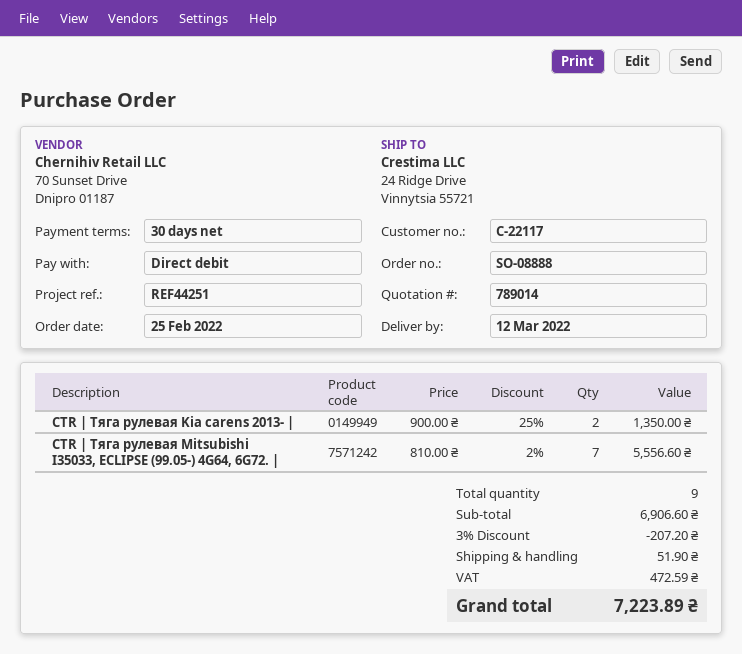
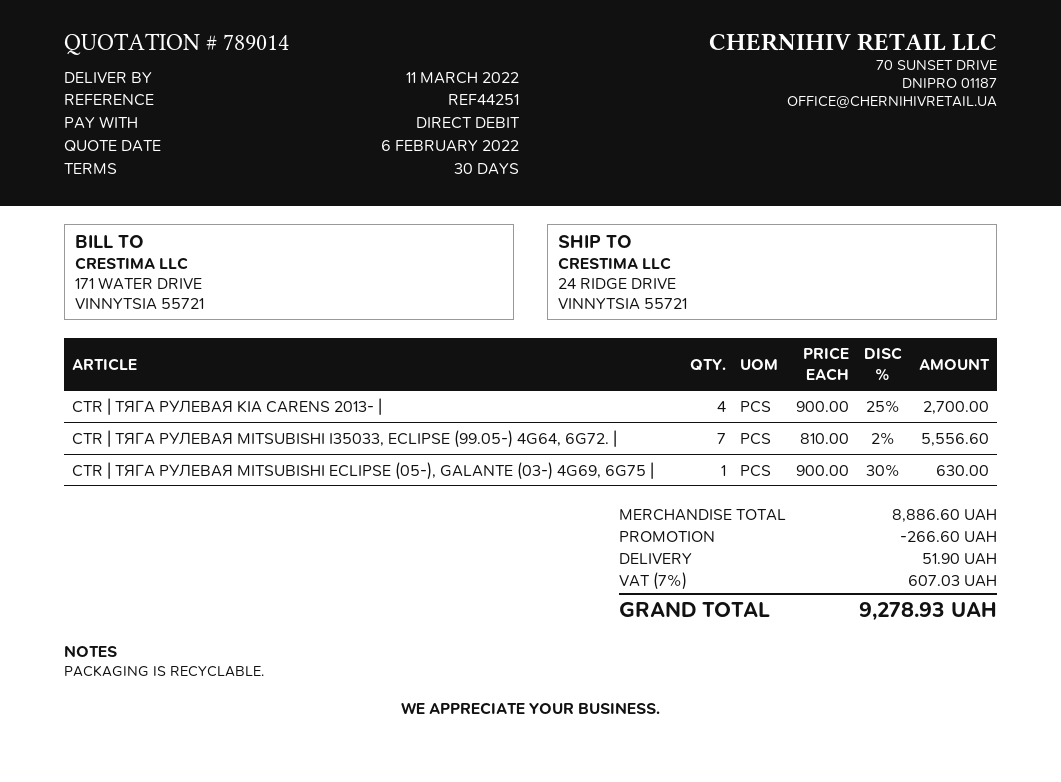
delivery date: 2022-03-12 -> 2022-03-11
CTR | Тяга рулевая Kia carens 2013- |: 2 x 900.00 - 25% = 1350.00 -> 4 x 900.00 - 25% = 2700.00
CTR | ТЯГА РУЛЕВАЯ MITSUBISHI ECLIPSE (05-), GALANTE (03-) 4G69, 6G75 |: none -> 1 x 900.00 - 30% = 630.00
subtotal: 6906.60 -> 8886.60
discount: 207.20 -> 266.60
tax: 472.59 -> 607.03
total: 7223.89 -> 9278.93

